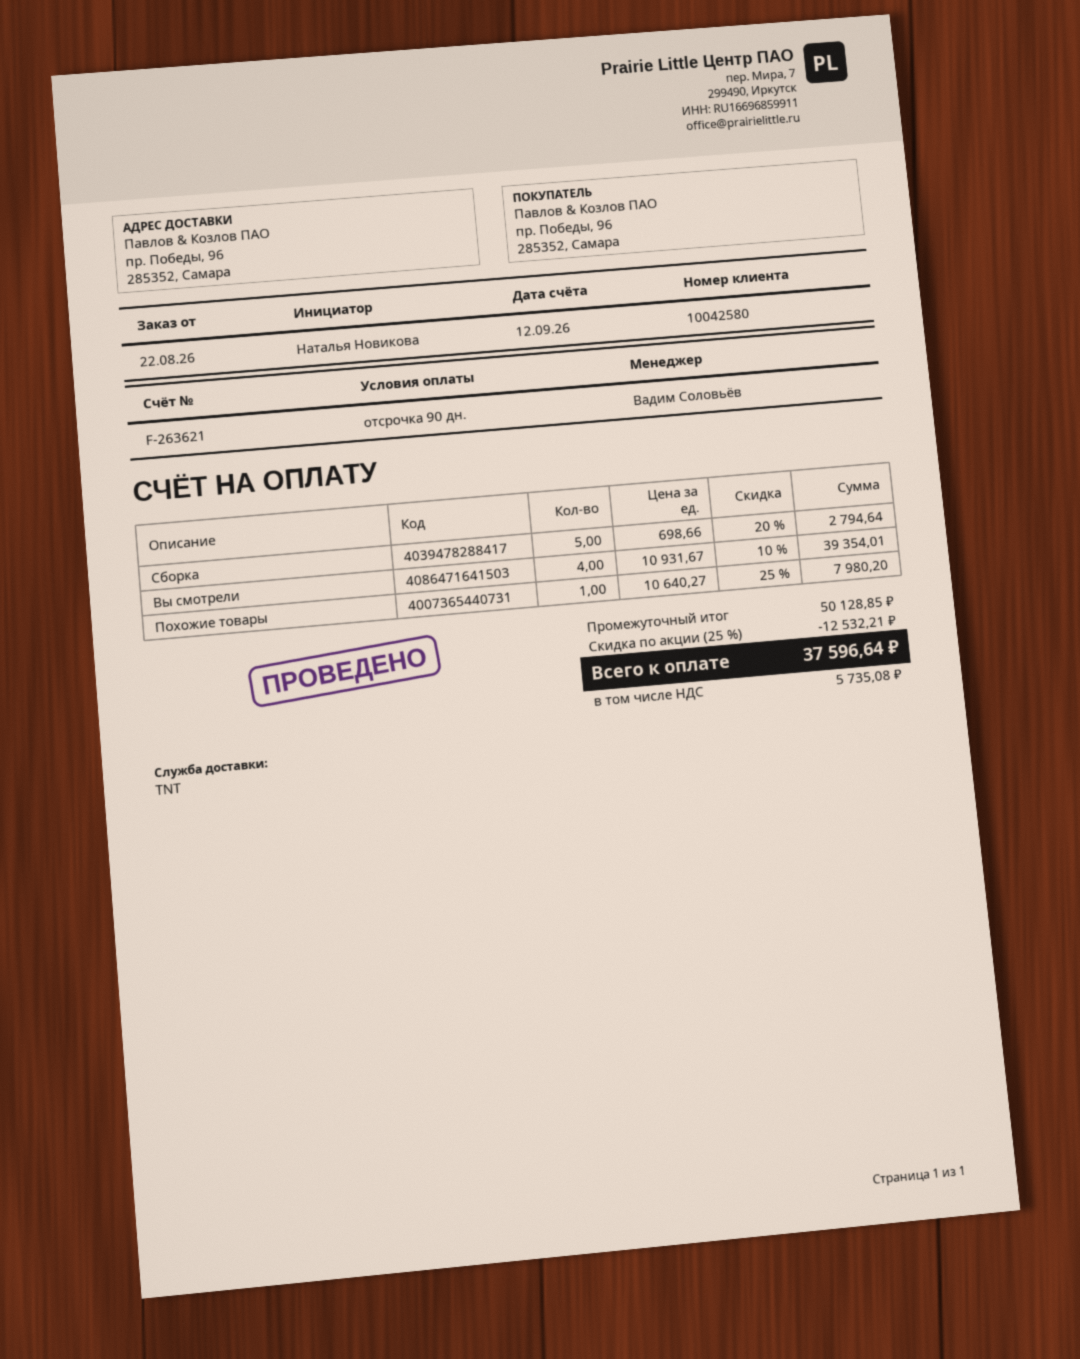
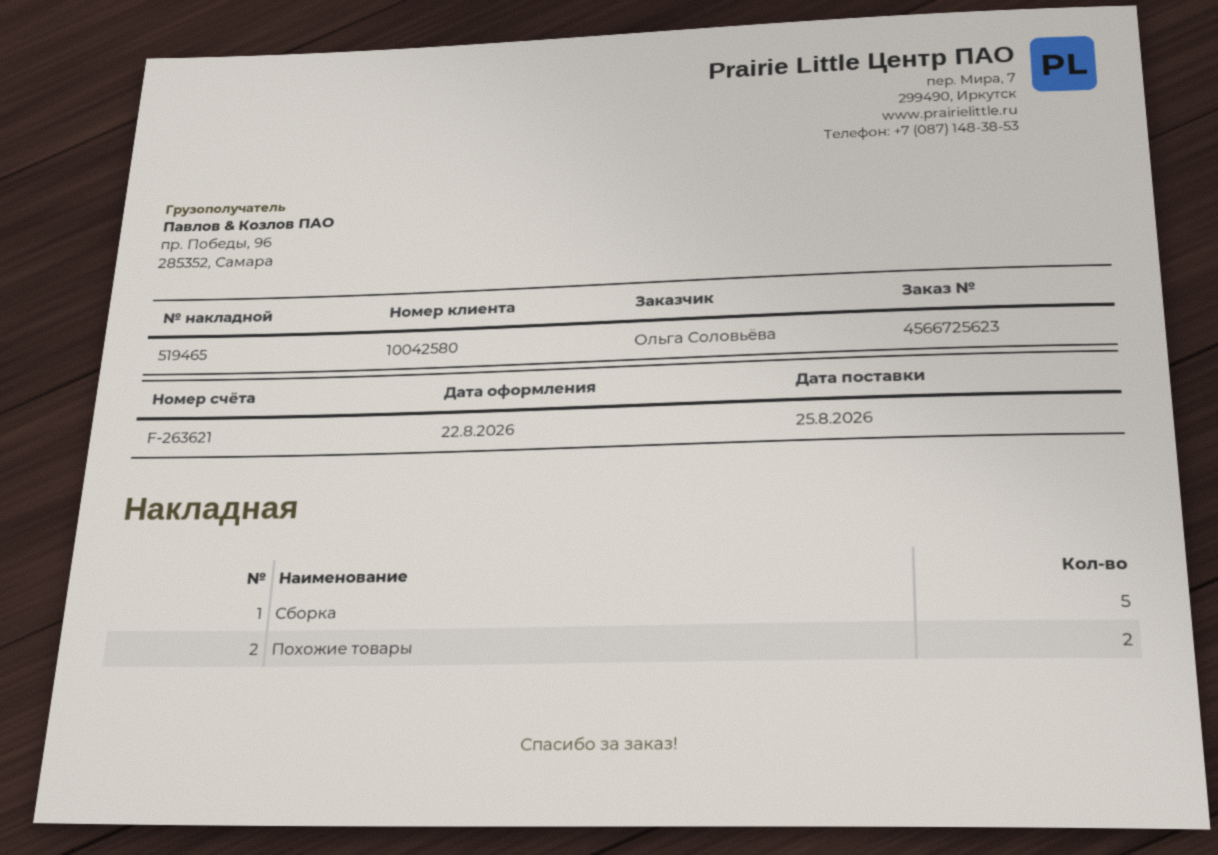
ordered by: Наталья Новикова -> Ольга Соловьёва
Вы смотрели: 4 -> none
Похожие товары: 1 -> 2

